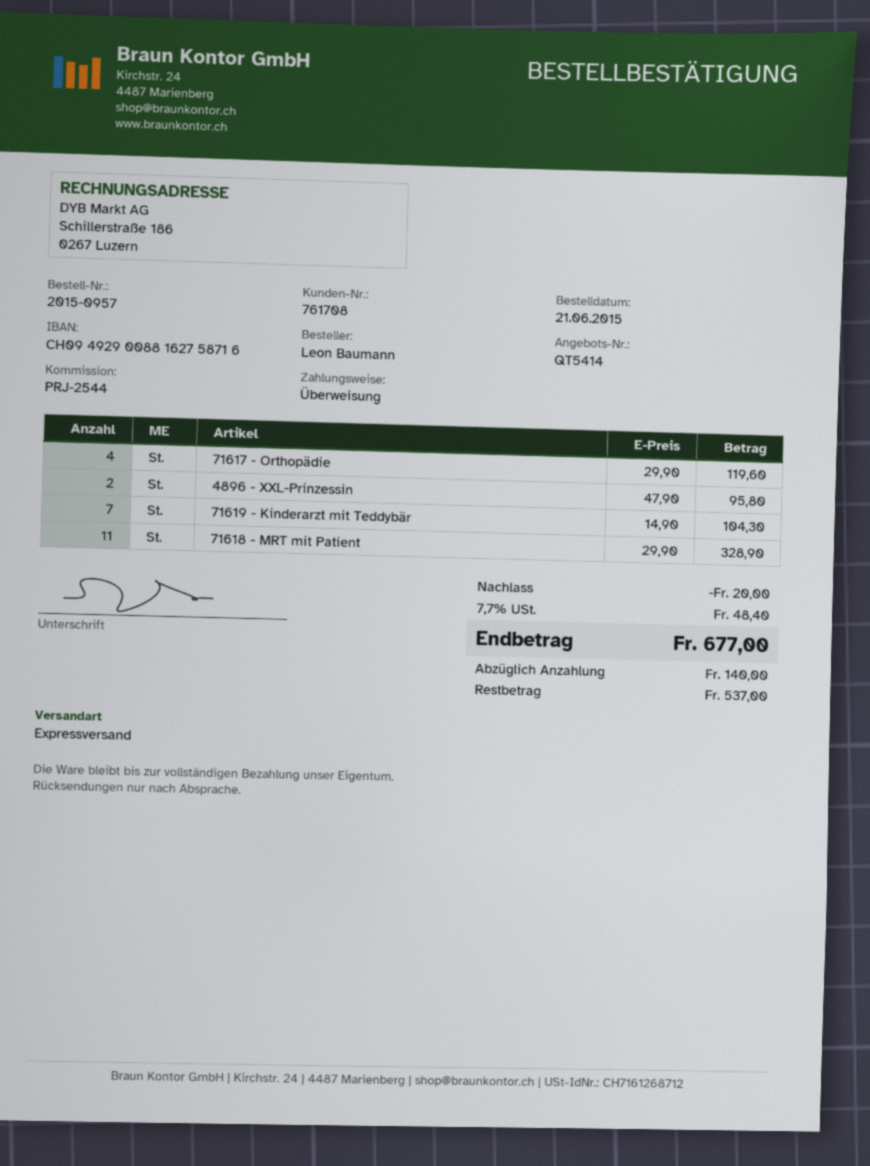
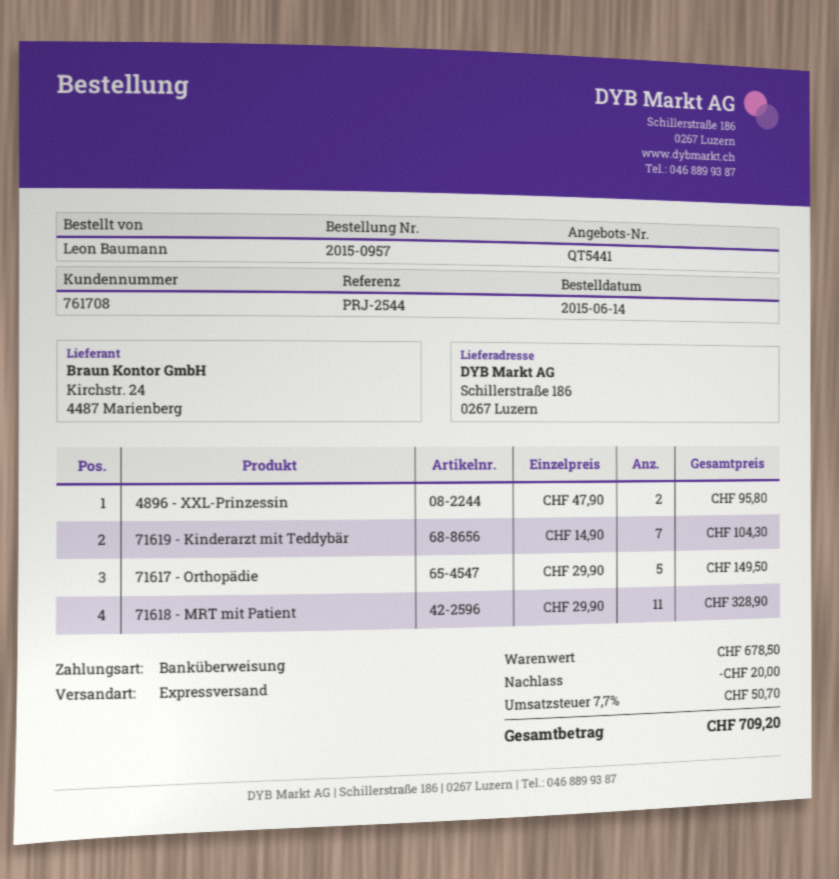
quote number: QT5414 -> QT5441
order date: 2015-06-21 -> 2015-06-14
71617 - Orthopädie: 4 x 29.90 = 119.60 -> 5 x 29.90 = 149.50
tax: 7.7% = 48.40 -> 7.7% = 50.70
total: 677.00 -> 709.20

